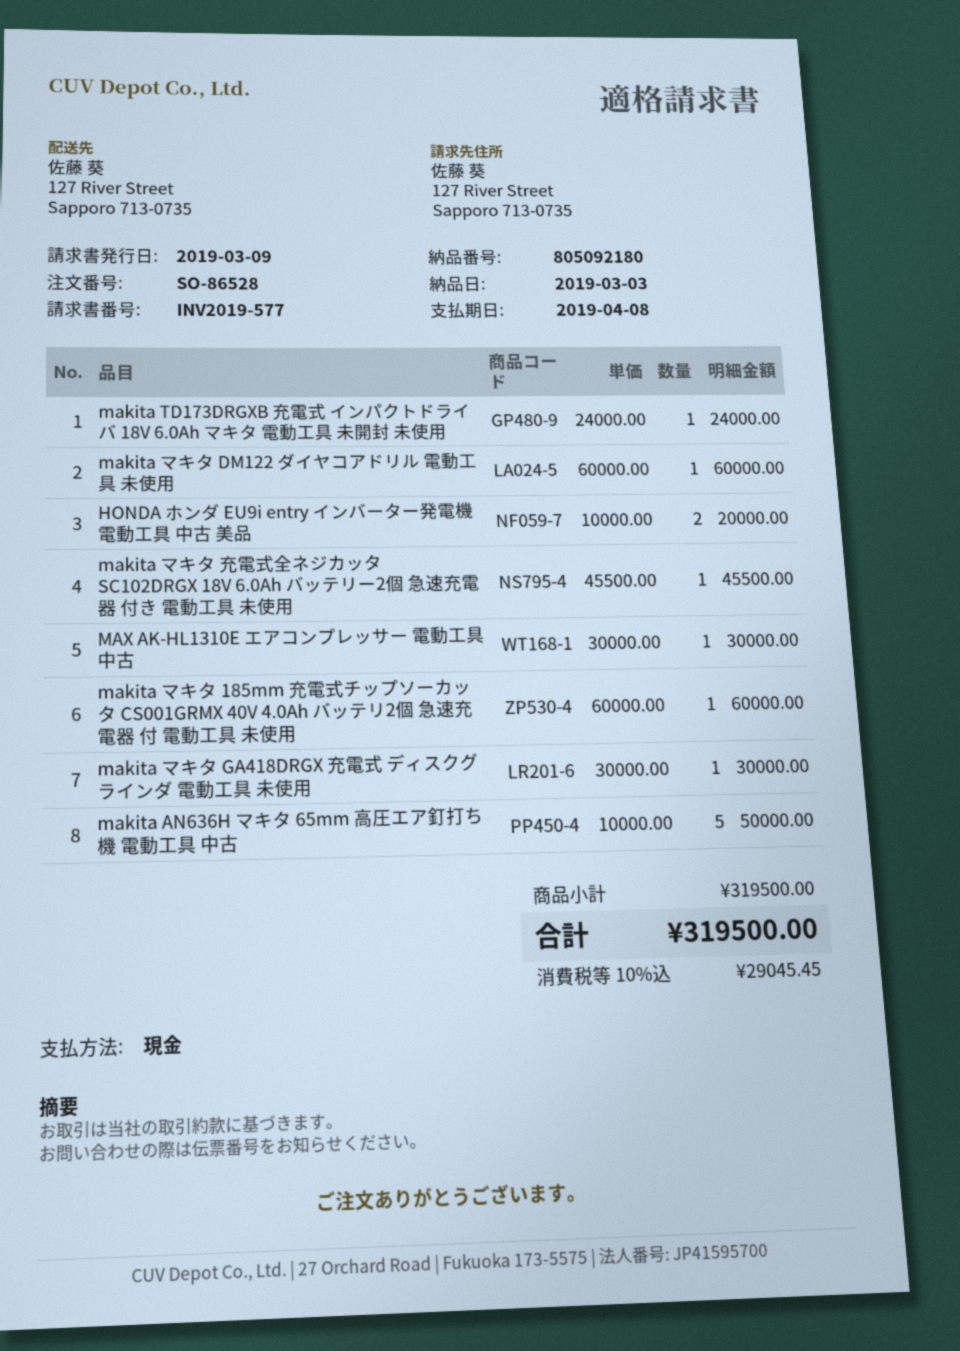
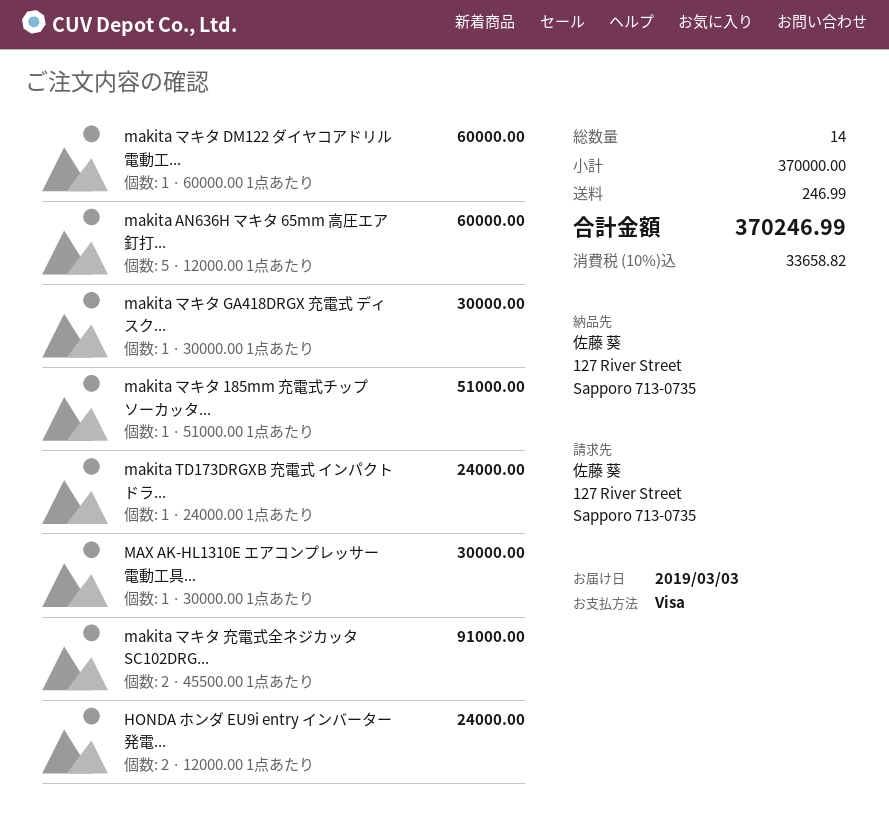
payment method: cash -> Visa
HONDA ホンダ EU9i entry インバーター発電機 電動工具 中古 美品: 2 x 10000.00 = 20000.00 -> 2 x 12000.00 = 24000.00
makita マキタ 充電式全ネジカッタ SC102DRGX 18V 6.0Ah バッテリー2個 急速充電器 付き 電動工具 未使用: 1 x 45500.00 = 45500.00 -> 2 x 45500.00 = 91000.00
makita マキタ 185mm 充電式チップソーカッタ CS001GRMX 40V 4.0Ah バッテリ2個 急速充電器 付 電動工具 未使用: 1 x 60000.00 = 60000.00 -> 1 x 51000.00 = 51000.00
makita AN636H マキタ 65mm 高圧エア釘打ち機 電動工具 中古: 5 x 10000.00 = 50000.00 -> 5 x 12000.00 = 60000.00
subtotal: 319500.00 -> 370000.00
shipping: none -> 246.99
tax: 10% = 29045.45 -> 10% = 33658.82
total: 319500.00 -> 370246.99

